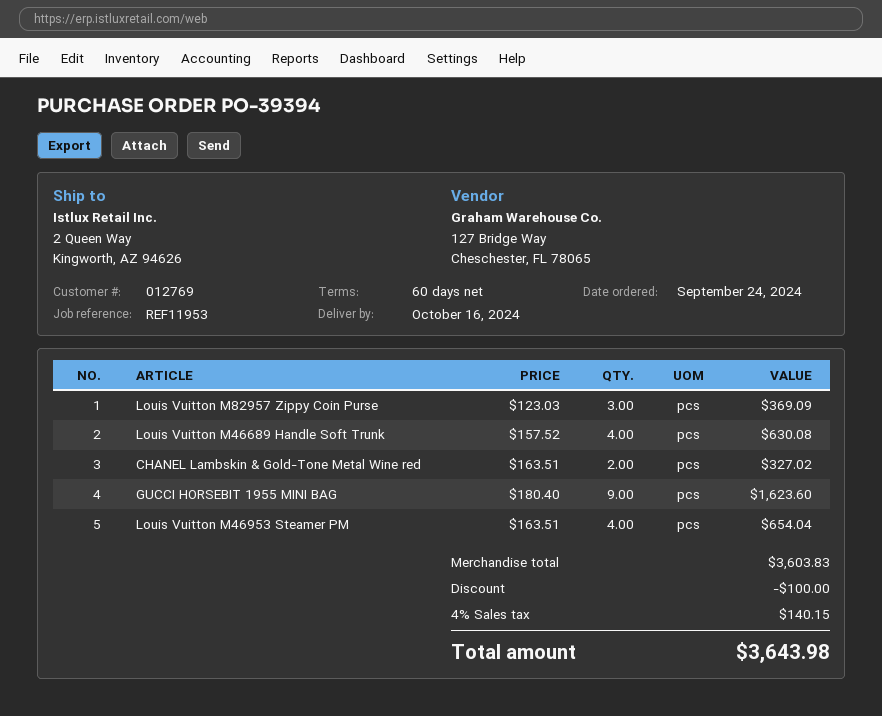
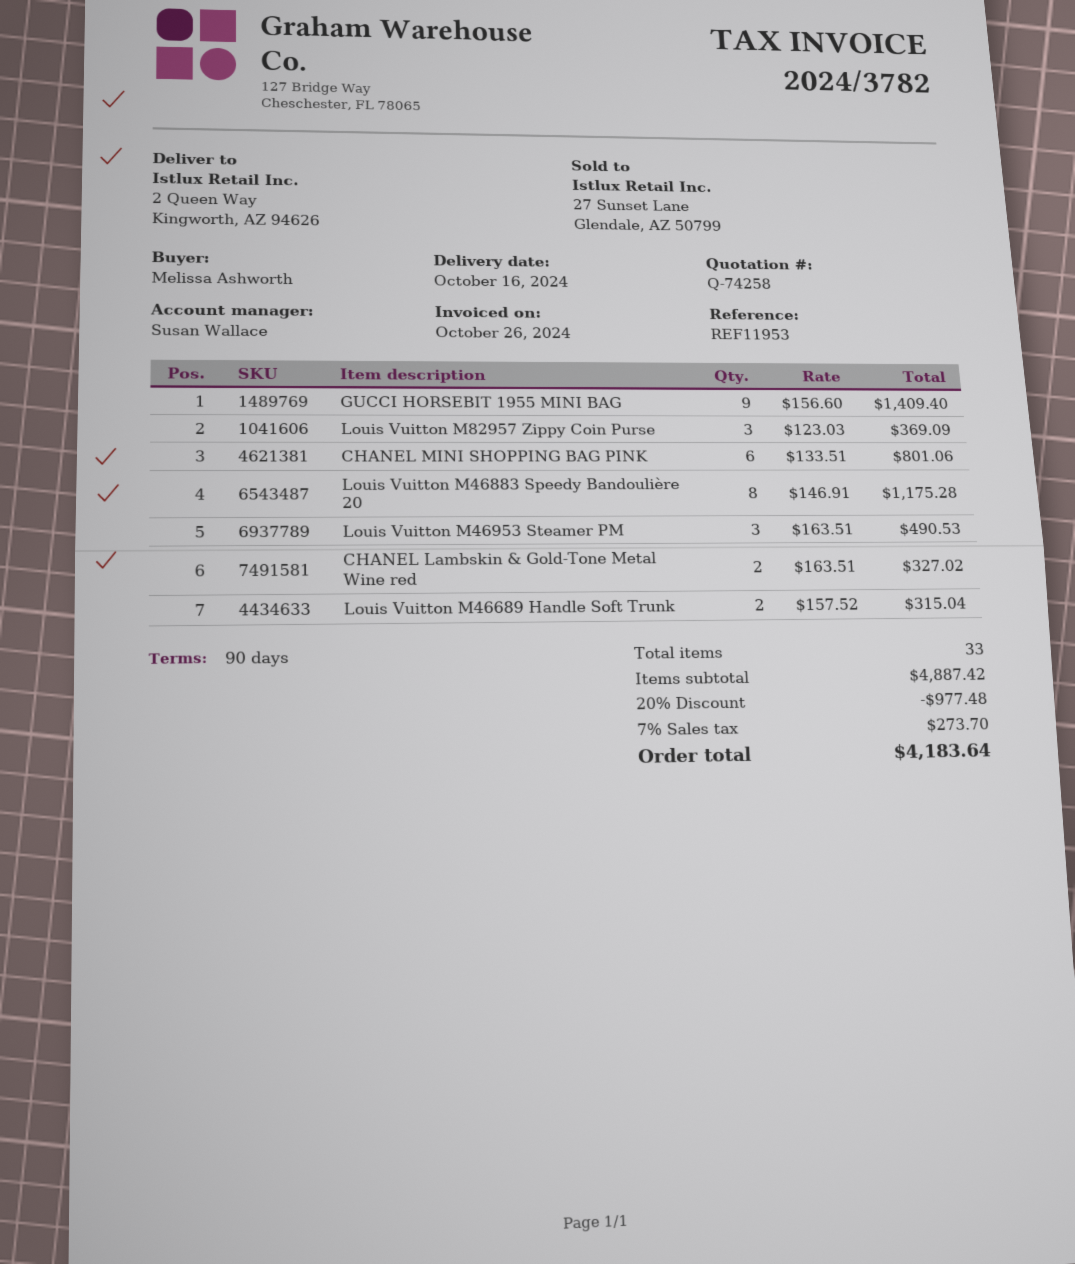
payment terms: 60 days -> 90 days
Louis Vuitton M46689 Handle Soft Trunk: 4 x 157.52 = 630.08 -> 2 x 157.52 = 315.04
GUCCI HORSEBIT 1955 MINI BAG: 9 x 180.40 = 1623.60 -> 9 x 156.60 = 1409.40
Louis Vuitton M46953 Steamer PM: 4 x 163.51 = 654.04 -> 3 x 163.51 = 490.53
CHANEL MINI SHOPPING BAG PINK: none -> 6 x 133.51 = 801.06
Louis Vuitton M46883 Speedy Bandoulière 20: none -> 8 x 146.91 = 1175.28
subtotal: 3603.83 -> 4887.42
discount: 100.00 -> 977.48
tax: 4% = 140.15 -> 7% = 273.70
total: 3643.98 -> 4183.64

